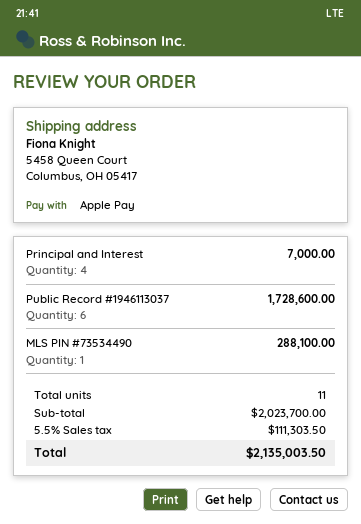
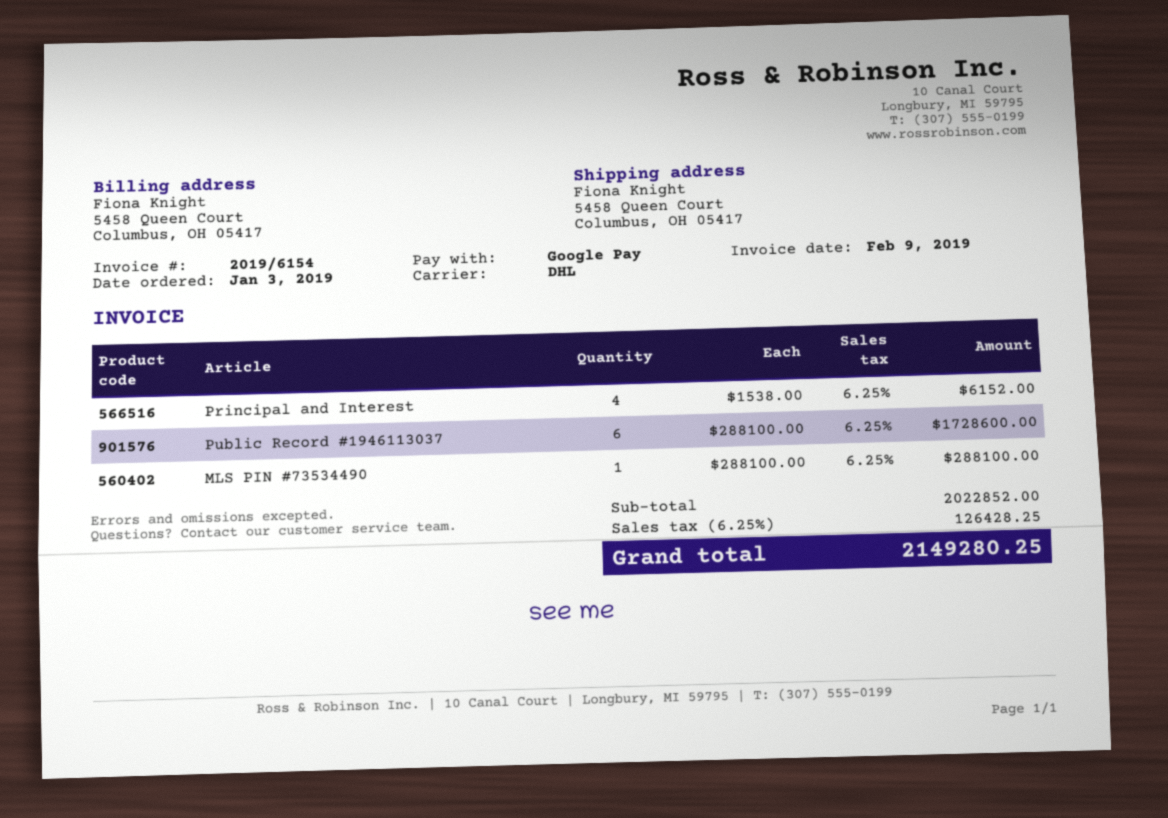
payment method: Apple Pay -> Google Pay
Principal and Interest: 4 for 7000.00 -> 4 for 6152.00
subtotal: 2023700.00 -> 2022852.00
tax: 5.5% = 111303.50 -> 6.25% = 126428.25
total: 2135003.50 -> 2149280.25

